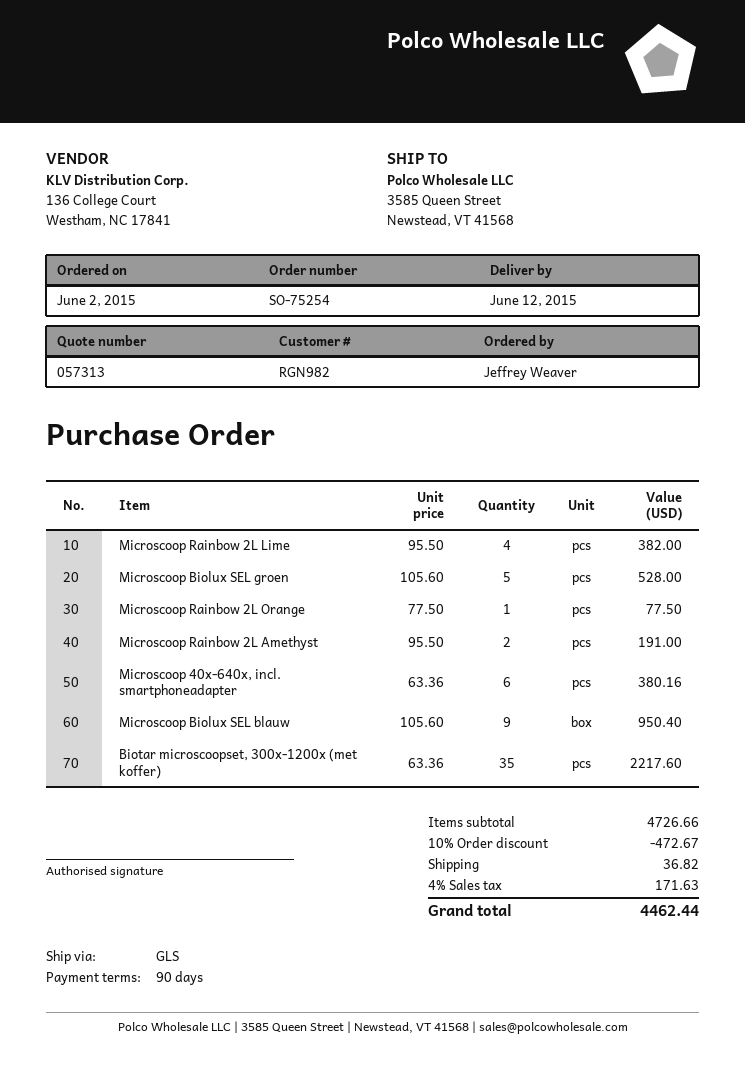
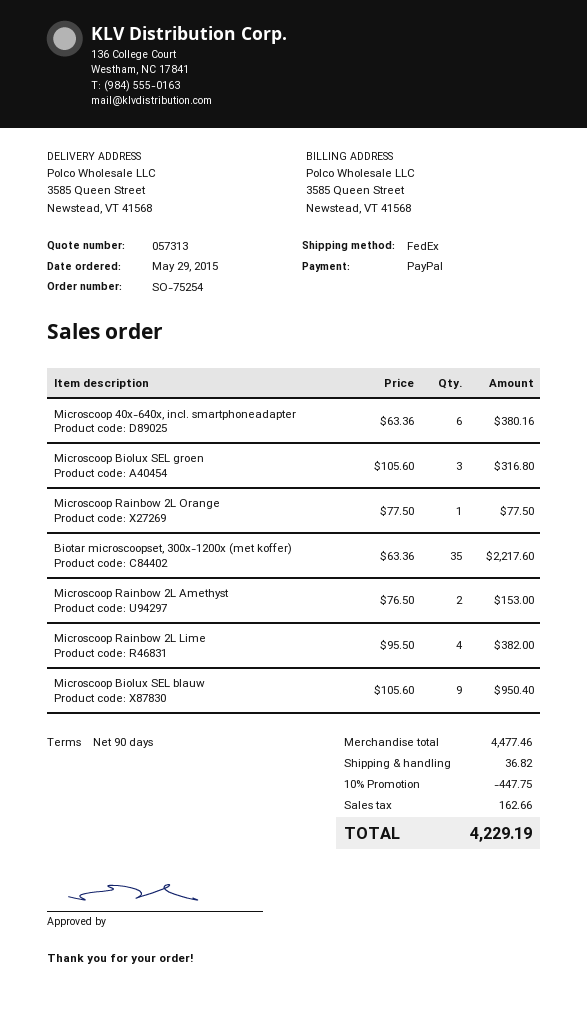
order date: 2015-06-02 -> 2015-05-29
shipping method: GLS -> FedEx
Microscoop Biolux SEL groen: 5 x 105.60 = 528.00 -> 3 x 105.60 = 316.80
Microscoop Rainbow 2L Amethyst: 2 x 95.50 = 191.00 -> 2 x 76.50 = 153.00
subtotal: 4726.66 -> 4477.46
discount: 10% = 472.67 -> 10% = 447.75
tax: 171.63 -> 162.66
total: 4462.44 -> 4229.19

